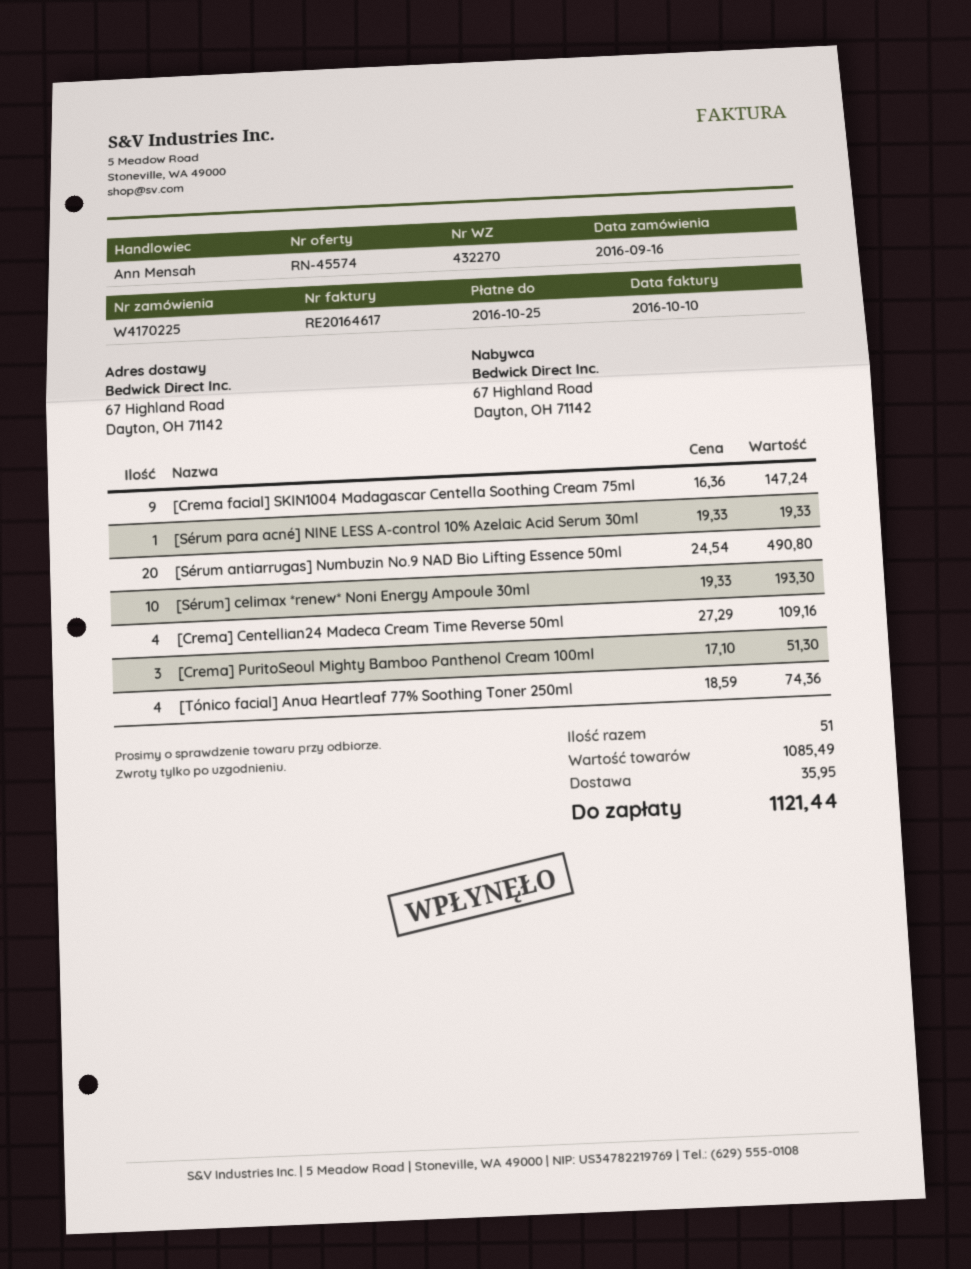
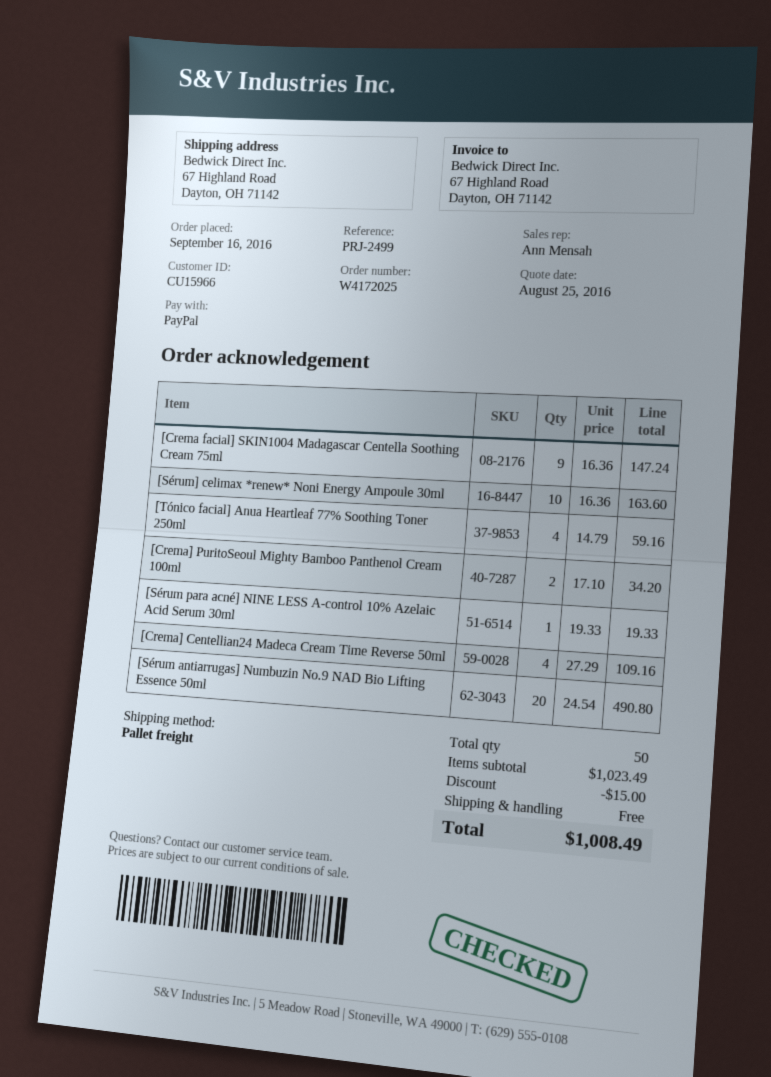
order number: W4170225 -> W4172025
[Sérum] celimax *renew* Noni Energy Ampoule 30ml: 10 x 19.33 = 193.30 -> 10 x 16.36 = 163.60
[Crema] PuritoSeoul Mighty Bamboo Panthenol Cream 100ml: 3 x 17.10 = 51.30 -> 2 x 17.10 = 34.20
[Tónico facial] Anua Heartleaf 77% Soothing Toner 250ml: 4 x 18.59 = 74.36 -> 4 x 14.79 = 59.16
total quantity: 51 -> 50
subtotal: 1085.49 -> 1023.49
discount: none -> 15.00
shipping: 35.95 -> 0.00
total: 1121.44 -> 1008.49

